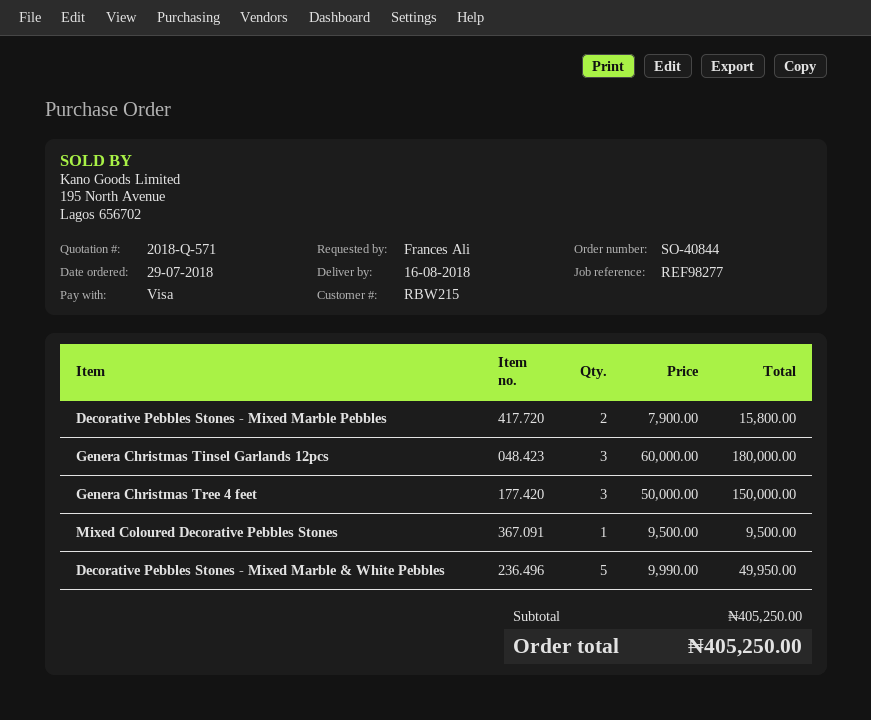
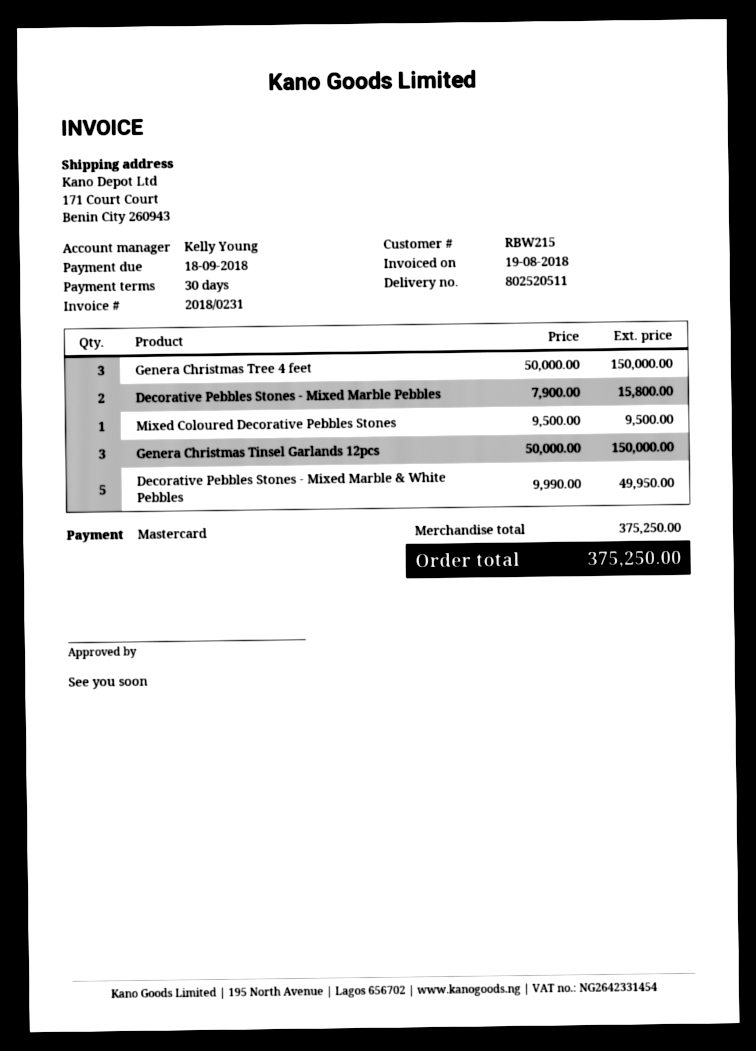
payment method: Visa -> Mastercard
Genera Christmas Tinsel Garlands 12pcs: 3 x 60000.00 = 180000.00 -> 3 x 50000.00 = 150000.00
subtotal: 405250.00 -> 375250.00
total: 405250.00 -> 375250.00

